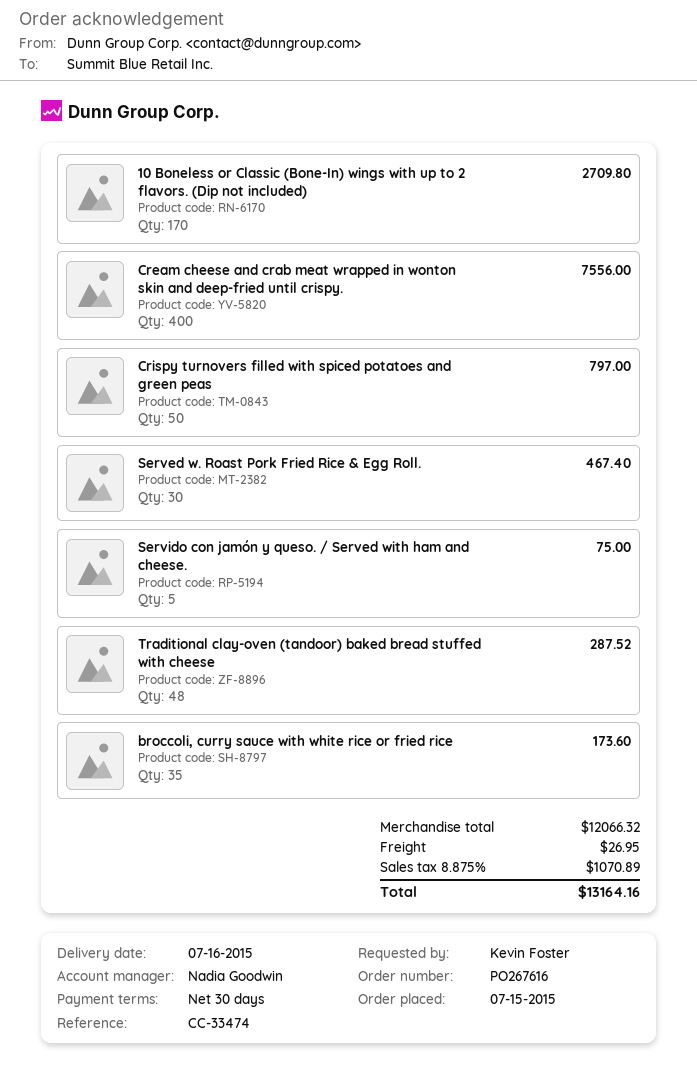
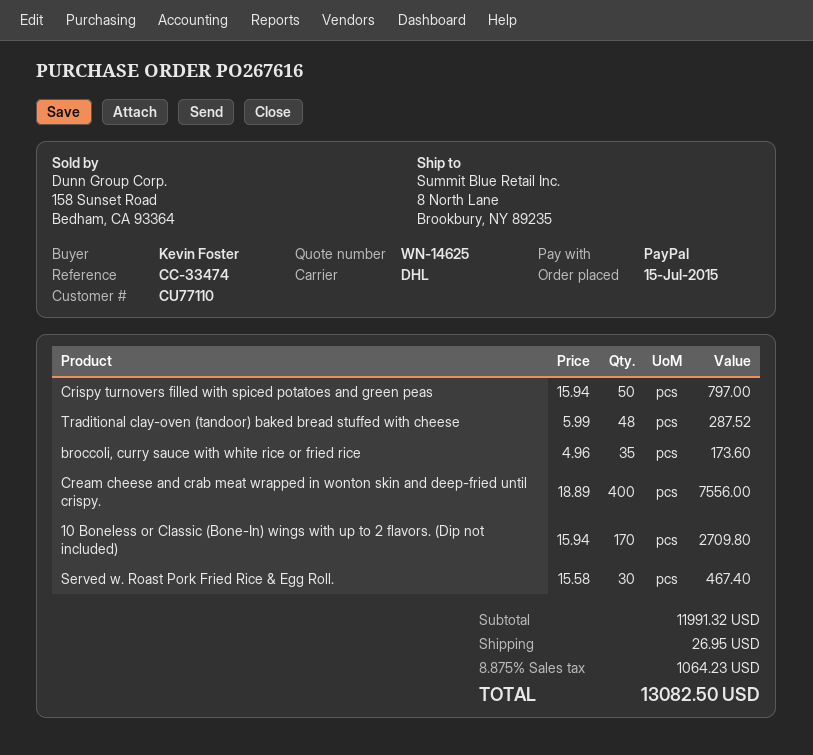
Servido con jamón y queso. / Served with ham and cheese.: 5 for 75.00 -> none
subtotal: 12066.32 -> 11991.32
tax: 8.875% = 1070.89 -> 8.875% = 1064.23
total: 13164.16 -> 13082.50

